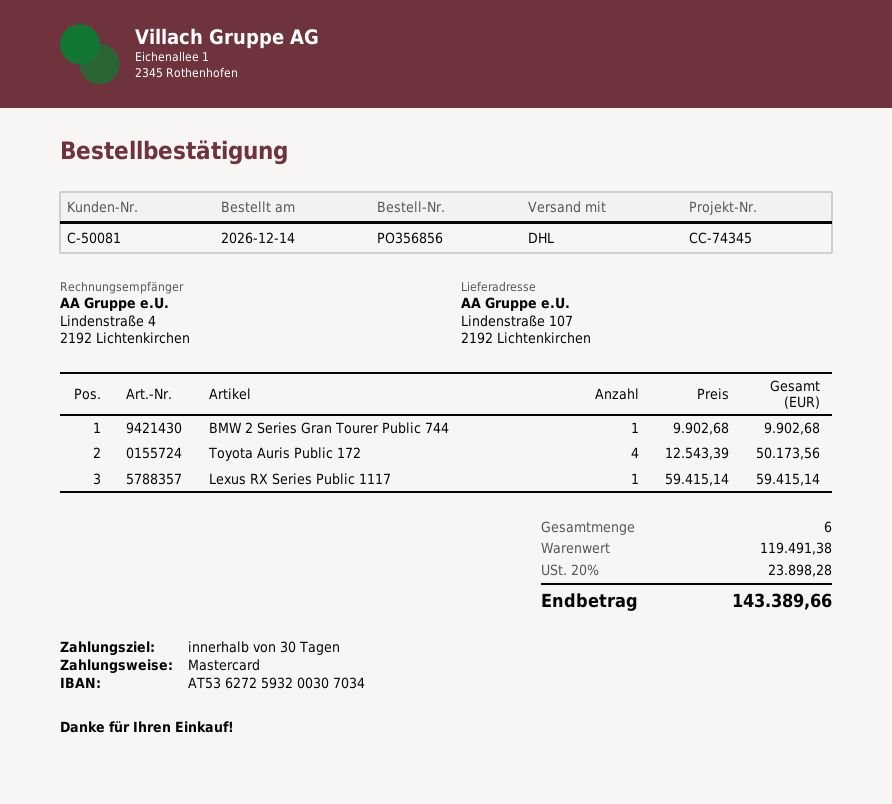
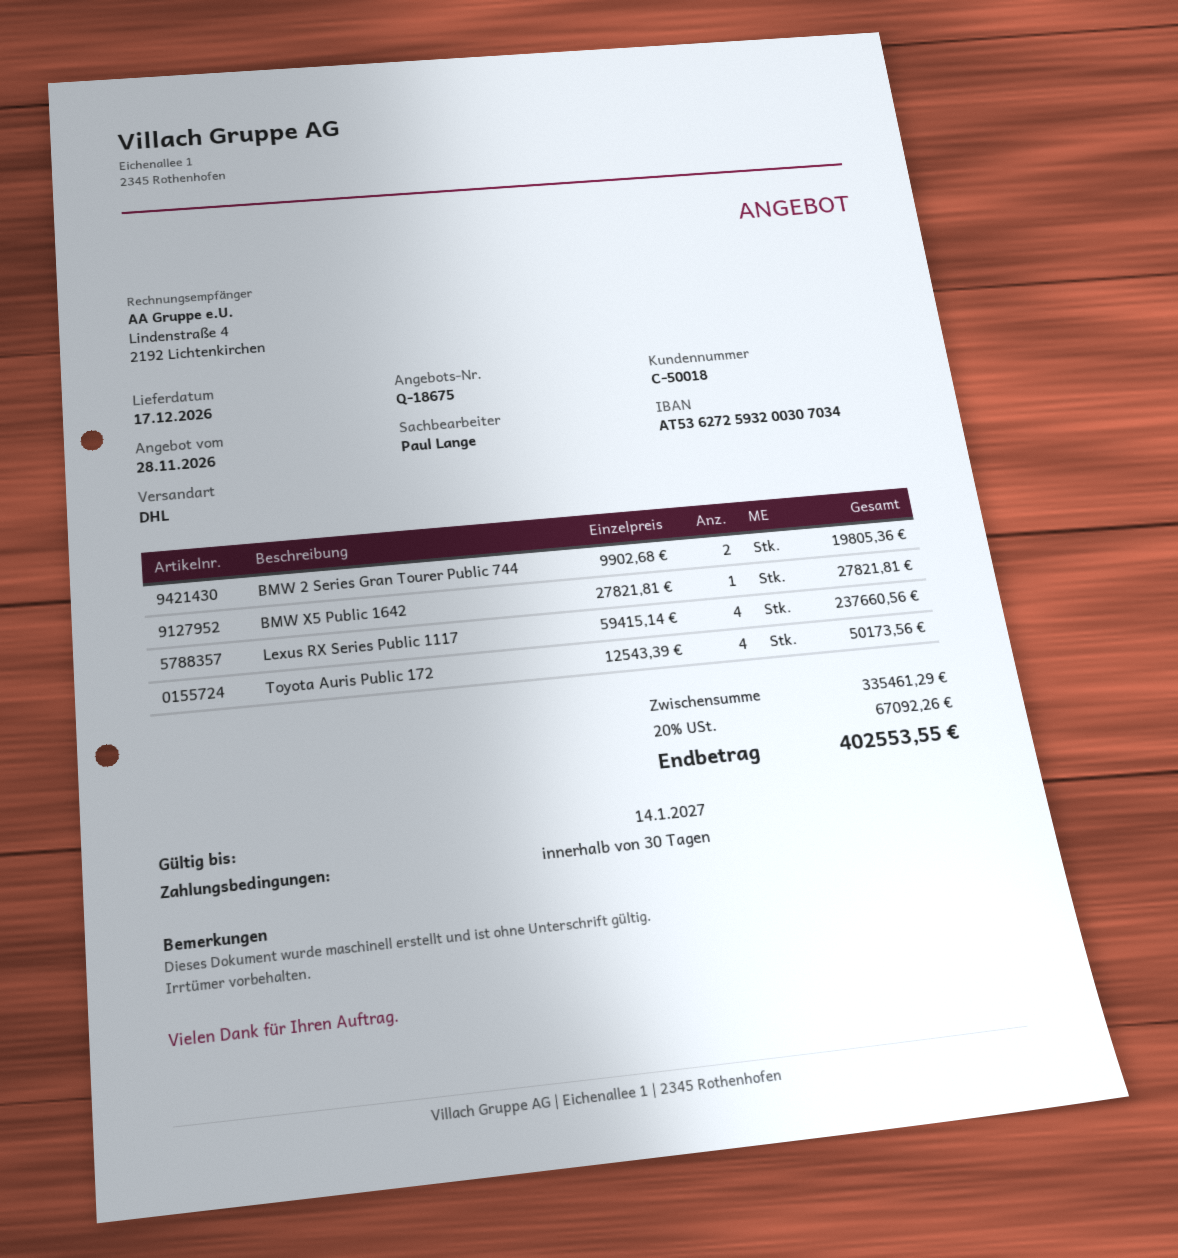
customer number: C-50081 -> C-50018
BMW 2 Series Gran Tourer Public 744: 1 x 9902.68 = 9902.68 -> 2 x 9902.68 = 19805.36
Lexus RX Series Public 1117: 1 x 59415.14 = 59415.14 -> 4 x 59415.14 = 237660.56
BMW X5 Public 1642: none -> 1 x 27821.81 = 27821.81
subtotal: 119491.38 -> 335461.29
tax: 20% = 23898.28 -> 20% = 67092.26
total: 143389.66 -> 402553.55

